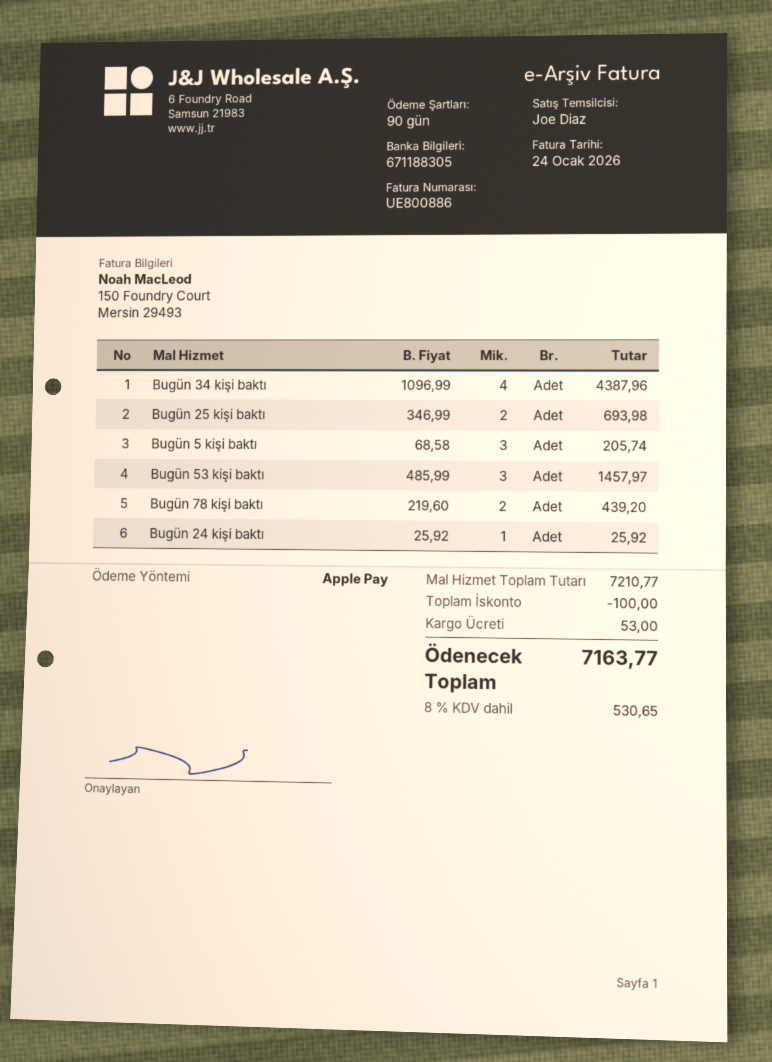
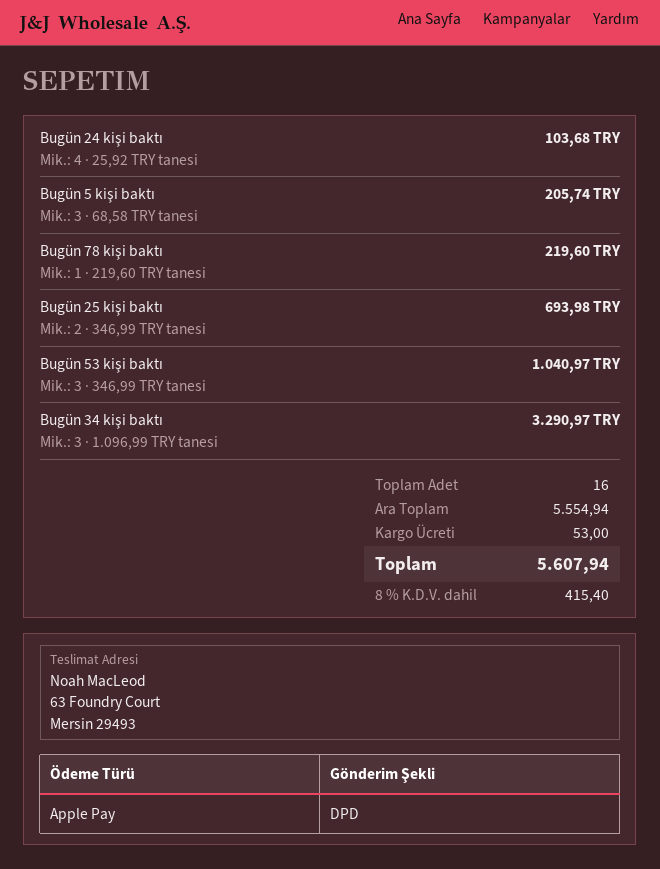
Bugün 34 kişi baktı: 4 x 1096.99 = 4387.96 -> 3 x 1096.99 = 3290.97
Bugün 53 kişi baktı: 3 x 485.99 = 1457.97 -> 3 x 346.99 = 1040.97
Bugün 78 kişi baktı: 2 x 219.60 = 439.20 -> 1 x 219.60 = 219.60
Bugün 24 kişi baktı: 1 x 25.92 = 25.92 -> 4 x 25.92 = 103.68
subtotal: 7210.77 -> 5554.94
discount: 100.00 -> none
tax: 8% = 530.65 -> 8% = 415.40
total: 7163.77 -> 5607.94

